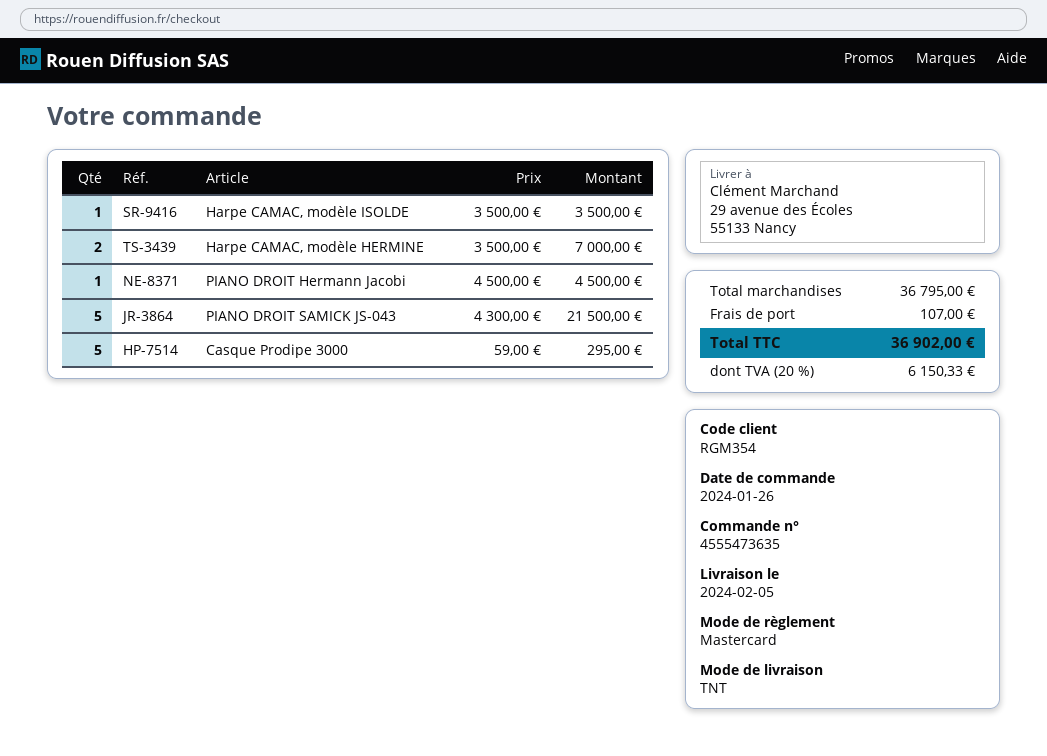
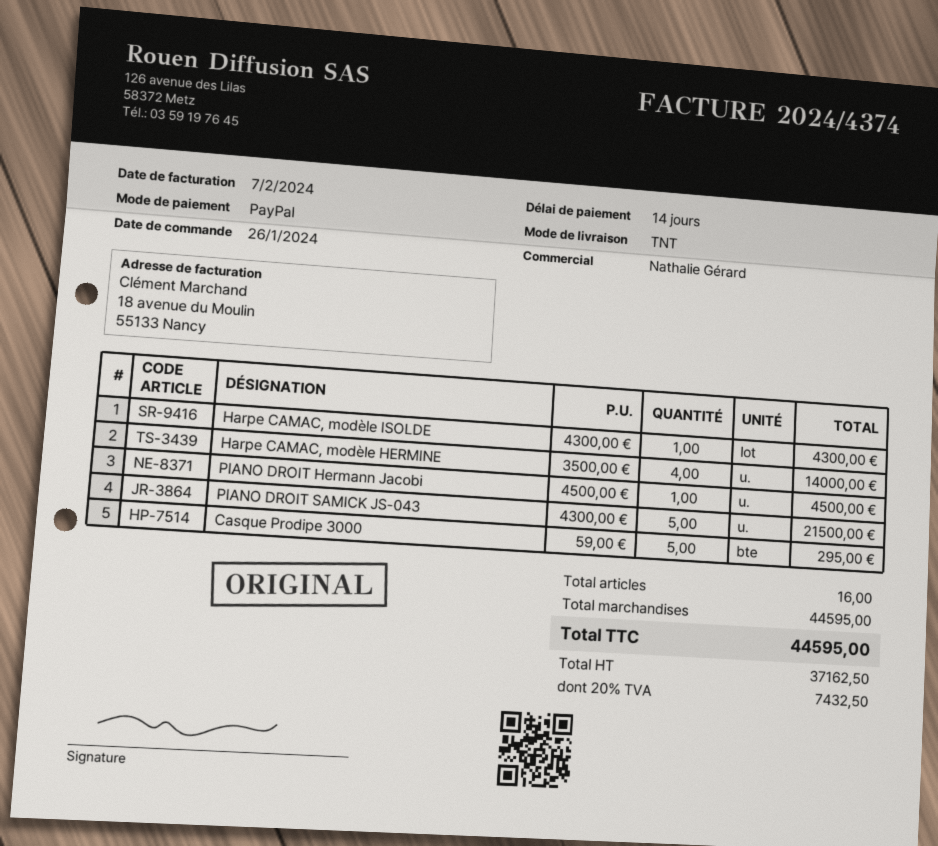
payment method: Mastercard -> PayPal
Harpe CAMAC, modèle ISOLDE: 1 x 3500.00 = 3500.00 -> 1 x 4300.00 = 4300.00
Harpe CAMAC, modèle HERMINE: 2 x 3500.00 = 7000.00 -> 4 x 3500.00 = 14000.00
subtotal: 36795.00 -> 44595.00
shipping: 107.00 -> none
tax: 20% = 6150.33 -> 20% = 7432.50
total: 36902.00 -> 44595.00

